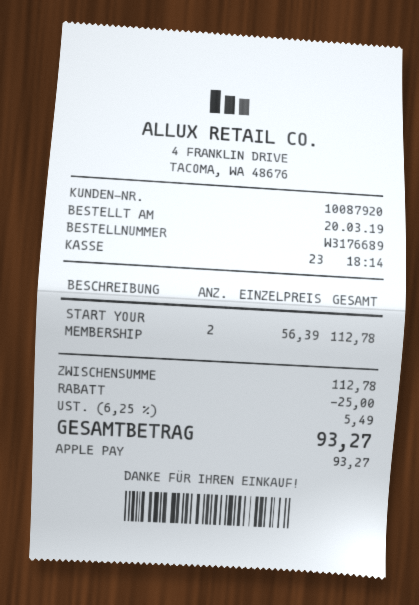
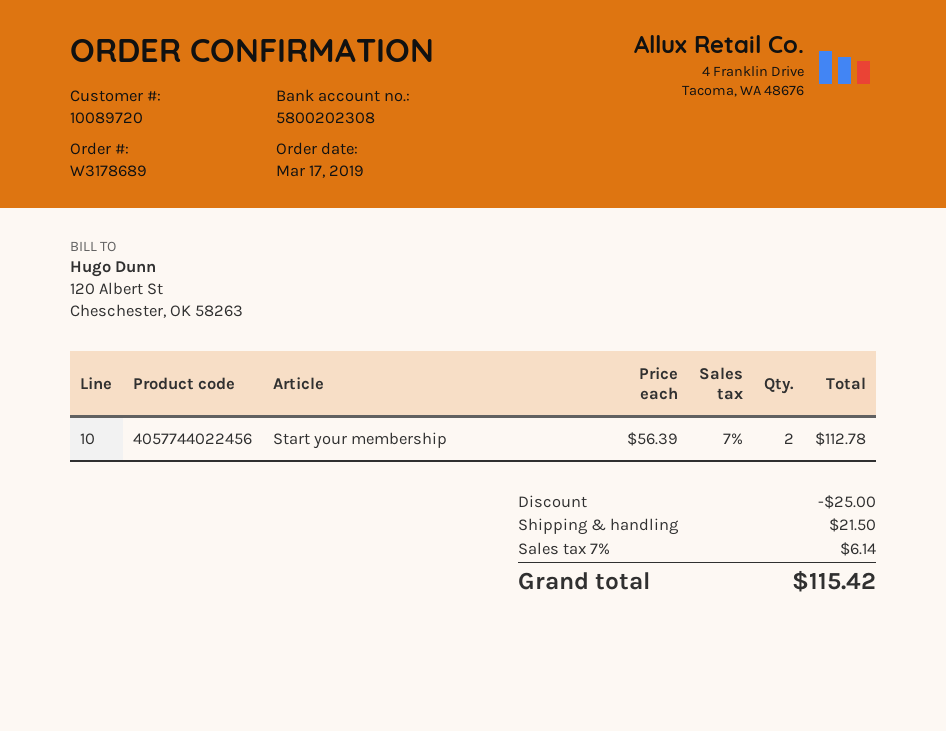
order number: W3176689 -> W3178689
order date: 2019-03-20 -> 2019-03-17
customer number: 10087920 -> 10089720
shipping: none -> 21.50
tax: 6.25% = 5.49 -> 7% = 6.14
total: 93.27 -> 115.42

